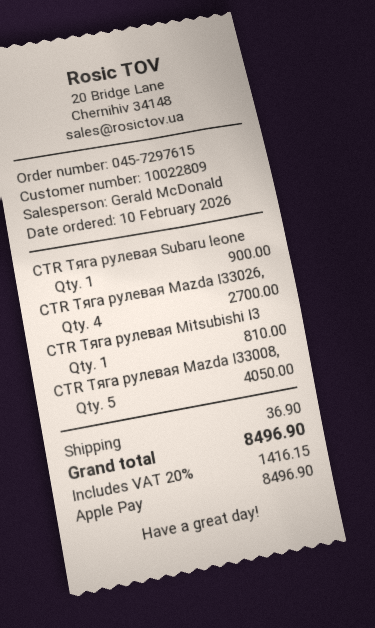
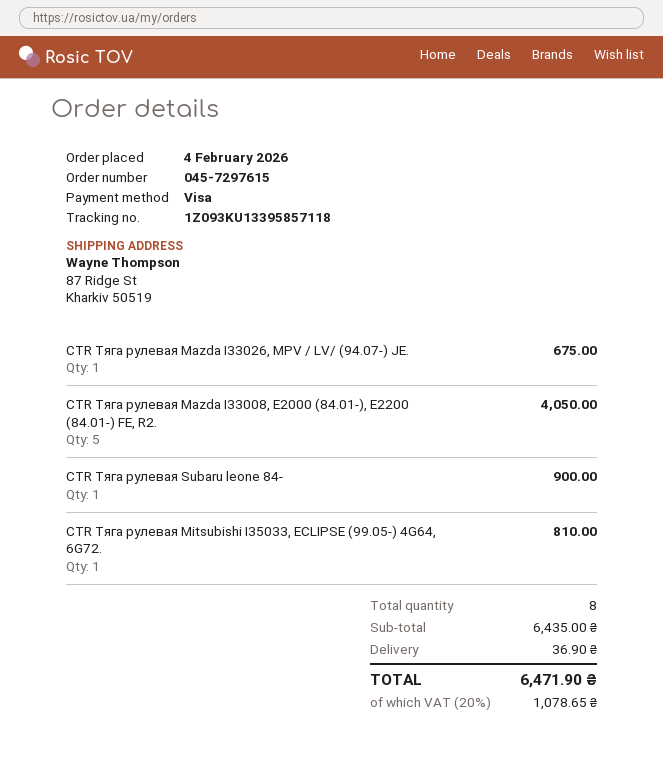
order date: 2026-02-10 -> 2026-02-04
payment method: Apple Pay -> Visa
CTR Тяга рулевая Mazda I33026,: 4 for 2700.00 -> 1 for 675.00
tax: 20% = 1416.15 -> 20% = 1078.65
total: 8496.90 -> 6471.90

